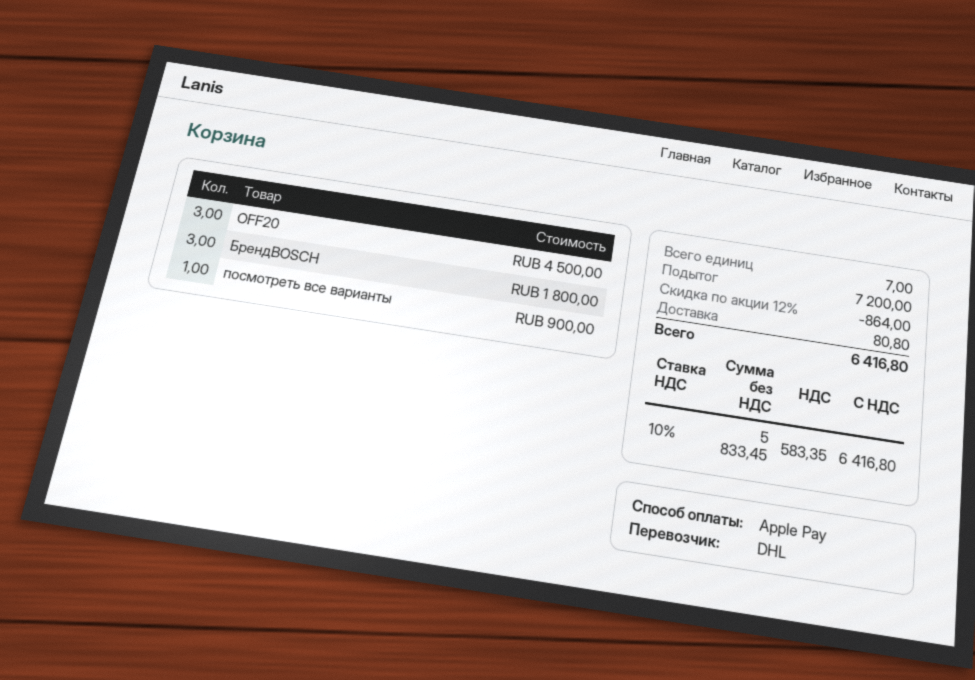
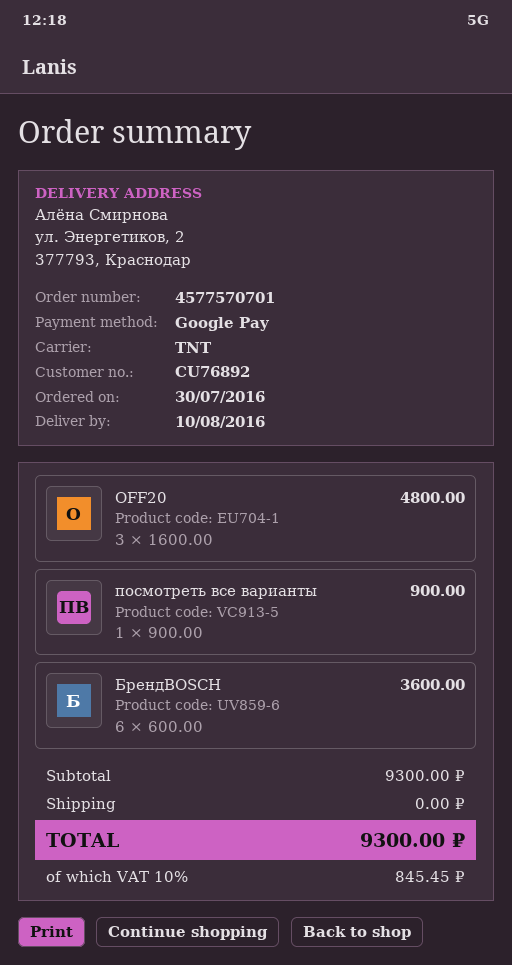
payment method: Apple Pay -> Google Pay
shipping method: DHL -> TNT
OFF20: 3 for 4500.00 -> 3 for 4800.00
БрендBOSCH: 3 for 1800.00 -> 6 for 3600.00
subtotal: 7200.00 -> 9300.00
discount: 12% = 864.00 -> none
shipping: 80.80 -> 0.00
tax: 10% = 583.35 -> 10% = 845.45
total: 6416.80 -> 9300.00

